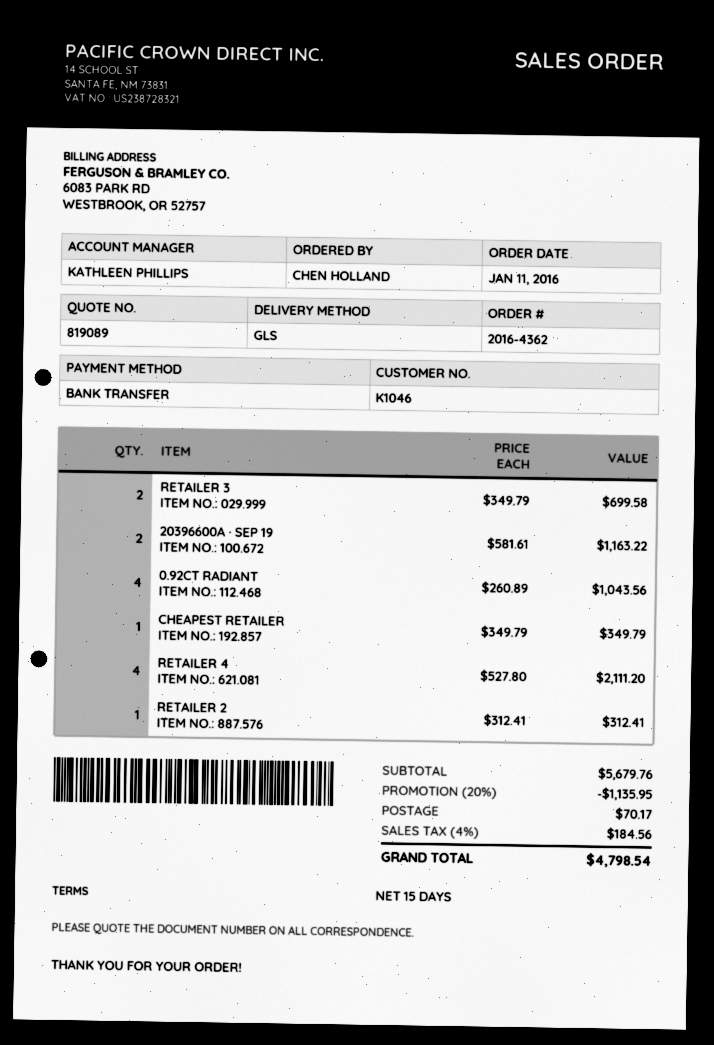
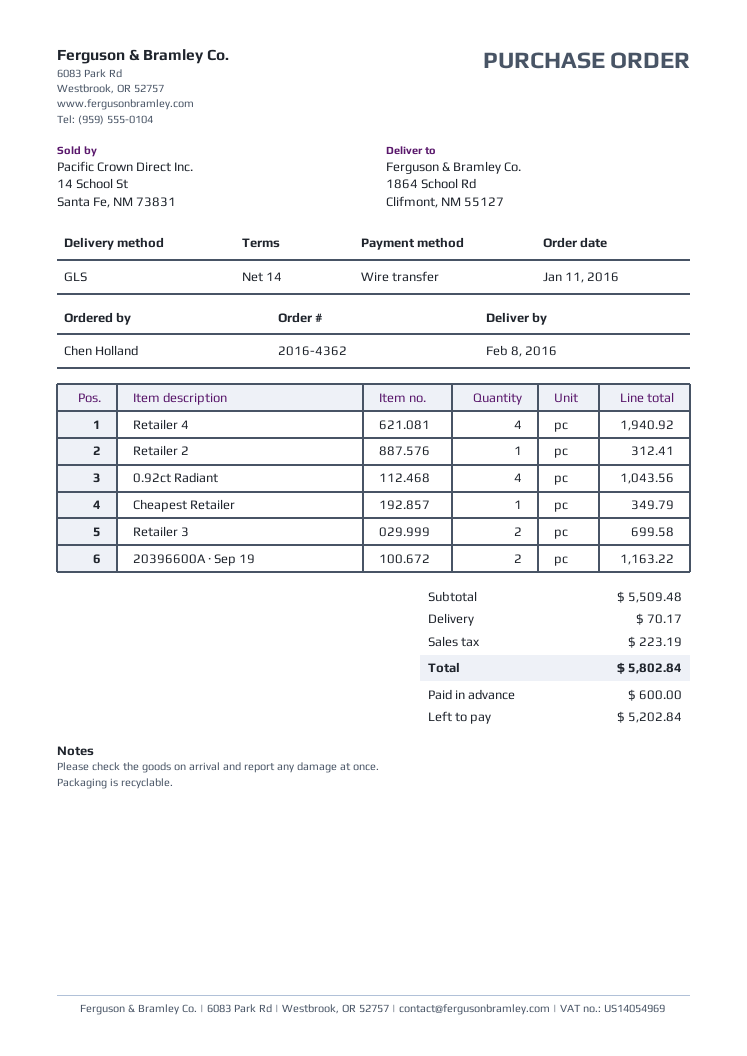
payment terms: 15 days -> 14 days
RETAILER 4: 4 for 2111.20 -> 4 for 1940.92
subtotal: 5679.76 -> 5509.48
discount: 20% = 1135.95 -> none
tax: 184.56 -> 223.19
total: 4798.54 -> 5802.84

